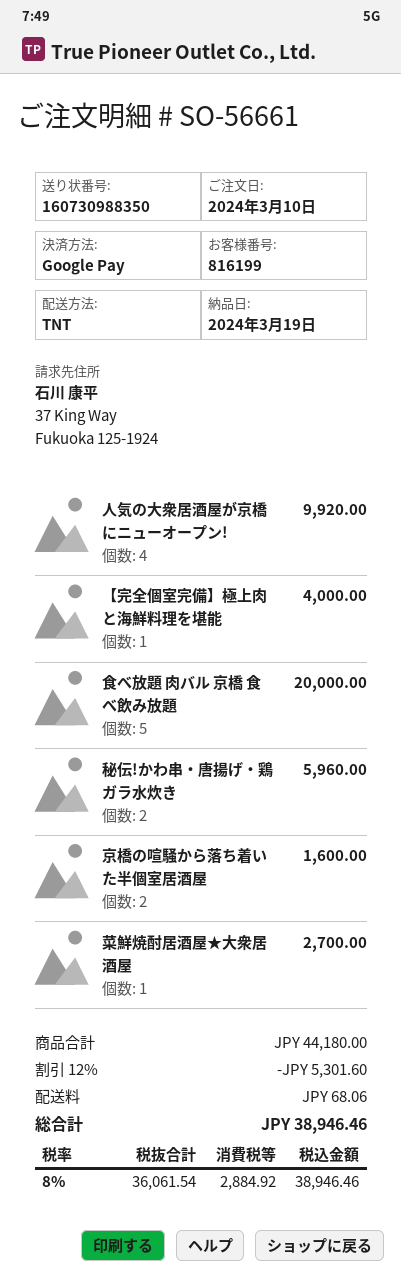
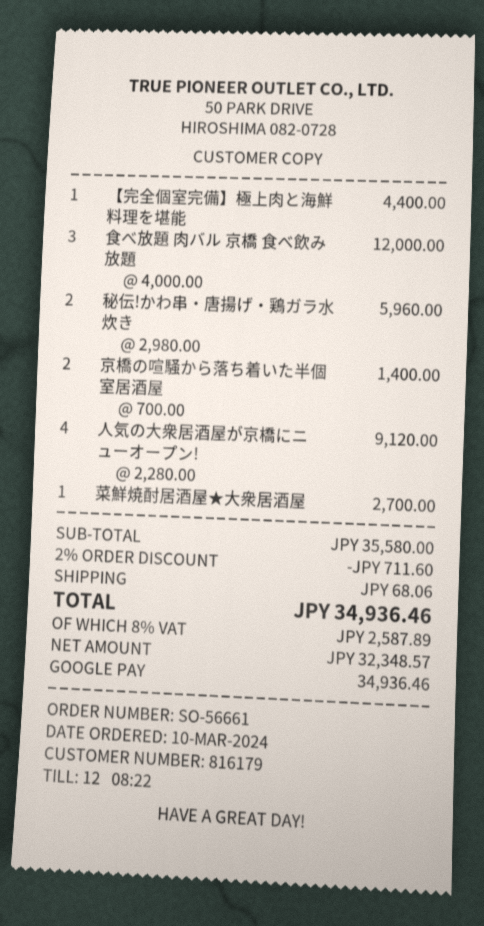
customer number: 816199 -> 816179
人気の大衆居酒屋が京橋にニューオープン!: 4 for 9920.00 -> 4 for 9120.00
【完全個室完備】極上肉と海鮮料理を堪能: 1 for 4000.00 -> 1 for 4400.00
食べ放題 肉バル 京橋 食べ飲み放題: 5 for 20000.00 -> 3 for 12000.00
京橋の喧騒から落ち着いた半個室居酒屋: 2 for 1600.00 -> 2 for 1400.00
subtotal: 44180.00 -> 35580.00
discount: 12% = 5301.60 -> 2% = 711.60
net: 36061.54 -> 32348.57
tax: 8% = 2884.92 -> 8% = 2587.89
total: 38946.46 -> 34936.46

